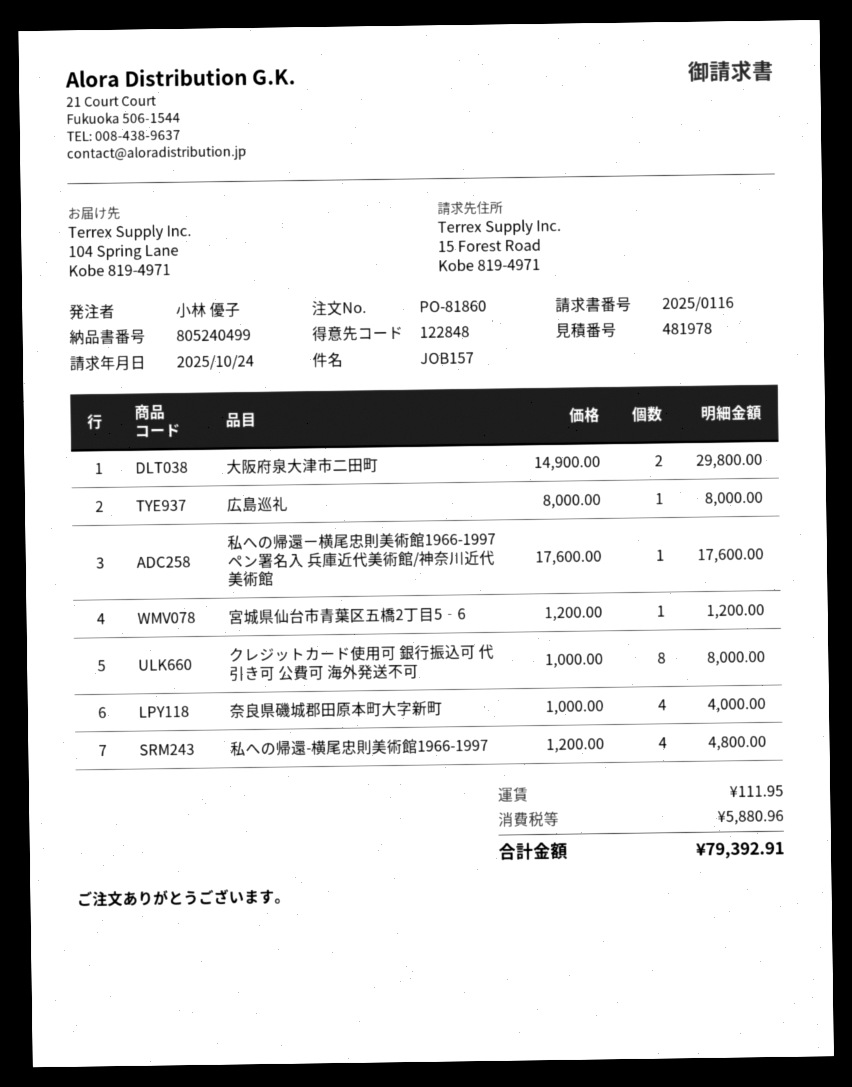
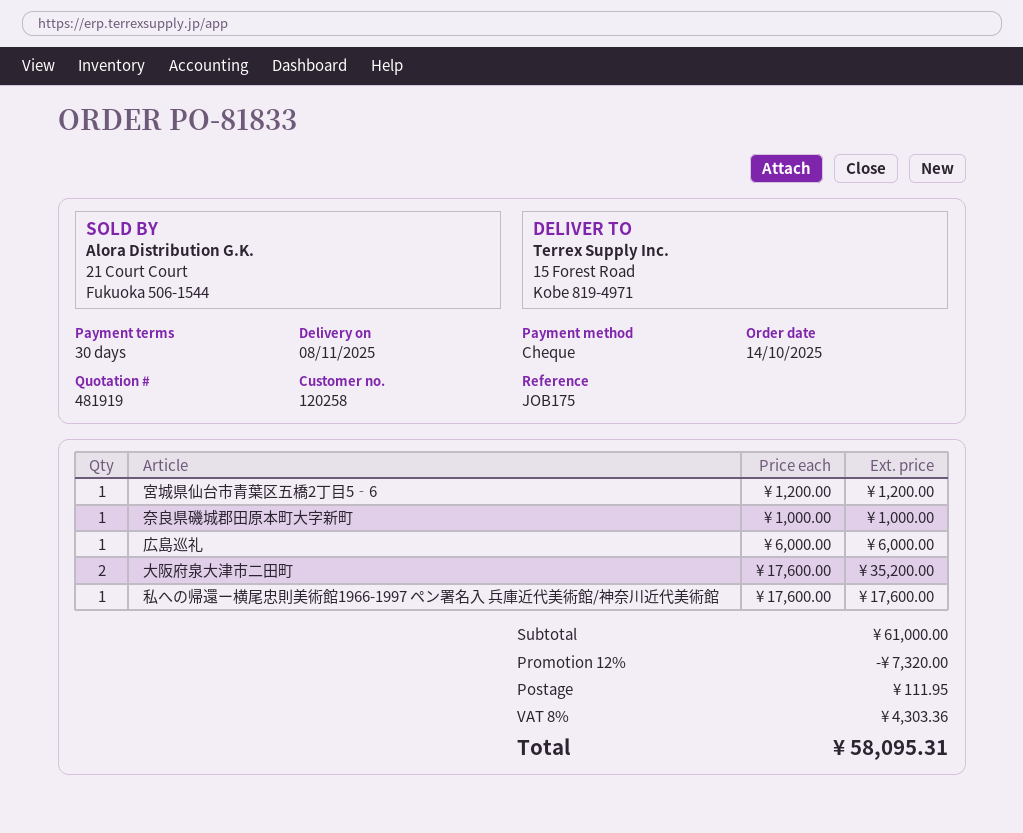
quote number: 481978 -> 481919
order number: PO-81860 -> PO-81833
customer number: 122848 -> 120258
reference: JOB157 -> JOB175
ship to: 104 Spring Lane, Kobe 819-4971 -> 15 Forest Road, Kobe 819-4971
大阪府泉大津市二田町: 2 x 14900.00 = 29800.00 -> 2 x 17600.00 = 35200.00
広島巡礼: 1 x 8000.00 = 8000.00 -> 1 x 6000.00 = 6000.00
クレジットカード使用可 銀行振込可 代引き可 公費可 海外発送不可: 8 x 1000.00 = 8000.00 -> none
奈良県磯城郡田原本町大字新町: 4 x 1000.00 = 4000.00 -> 1 x 1000.00 = 1000.00
私への帰還-横尾忠則美術館1966-1997: 4 x 1200.00 = 4800.00 -> none
discount: none -> 12% = 7320.00
tax: 5880.96 -> 4303.36
total: 79392.91 -> 58095.31

